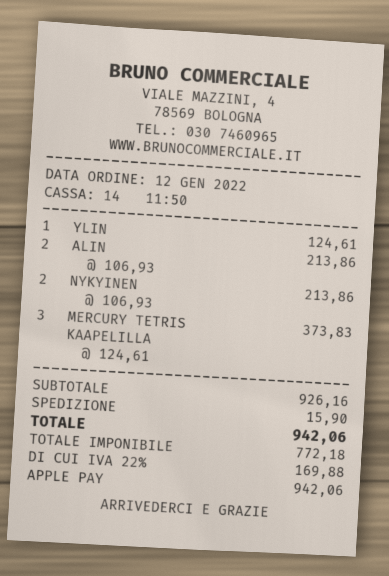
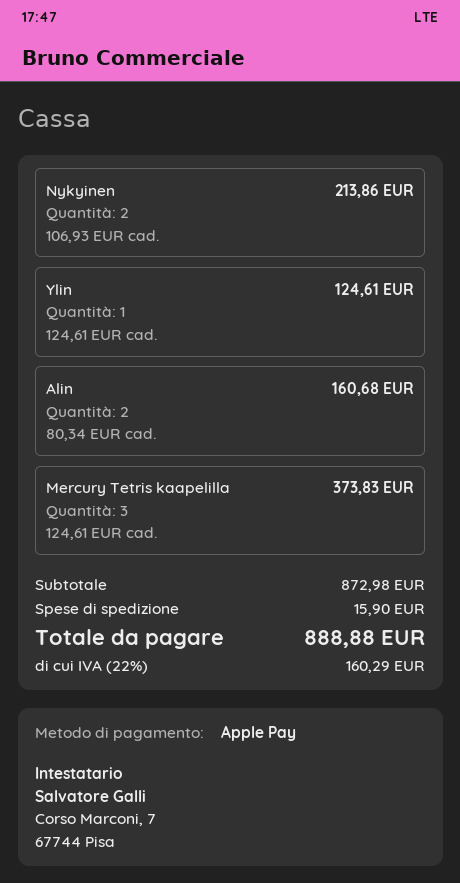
ALIN: 2 x 106.93 = 213.86 -> 2 x 80.34 = 160.68
subtotal: 926.16 -> 872.98
tax: 22% = 169.88 -> 22% = 160.29
total: 942.06 -> 888.88

